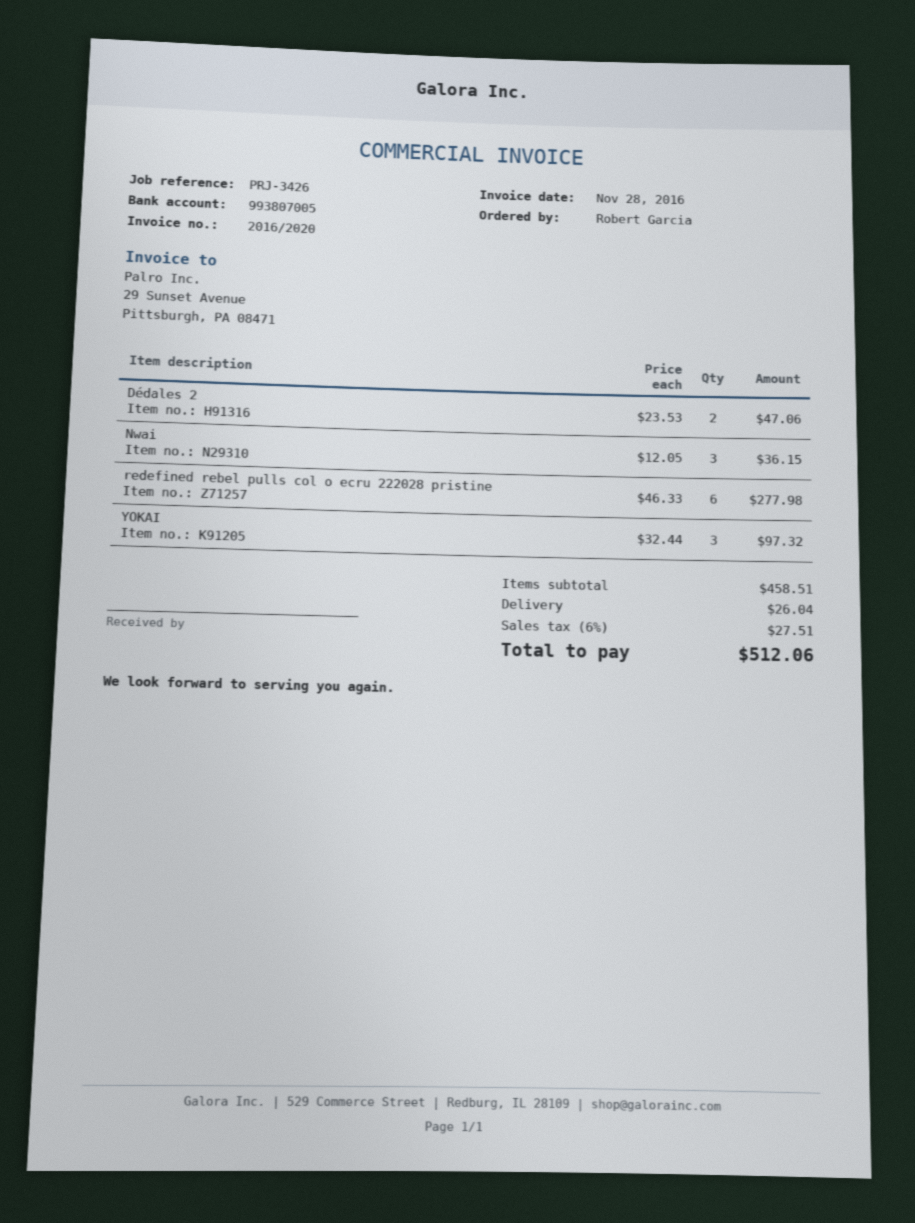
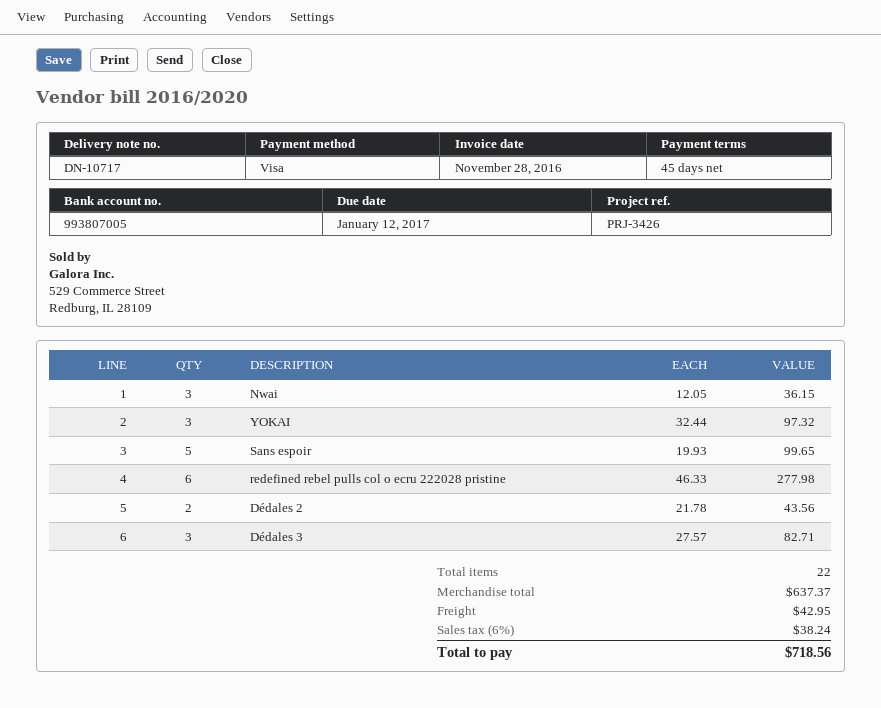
Dédales 2: 2 x 23.53 = 47.06 -> 2 x 21.78 = 43.56
Sans espoir: none -> 5 x 19.93 = 99.65
Dédales 3: none -> 3 x 27.57 = 82.71
subtotal: 458.51 -> 637.37
shipping: 26.04 -> 42.95
tax: 6% = 27.51 -> 6% = 38.24
total: 512.06 -> 718.56

